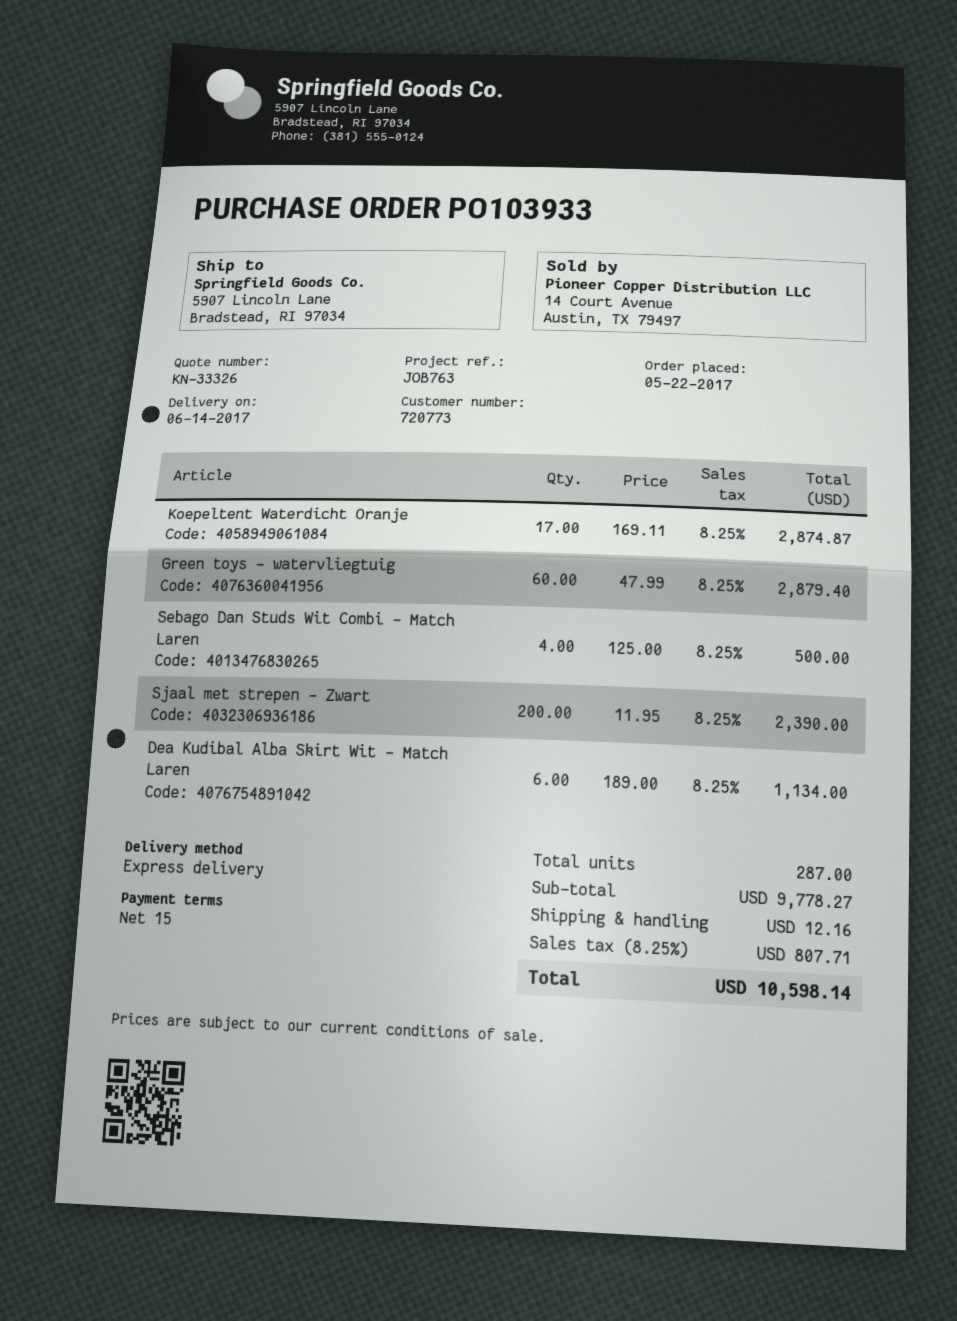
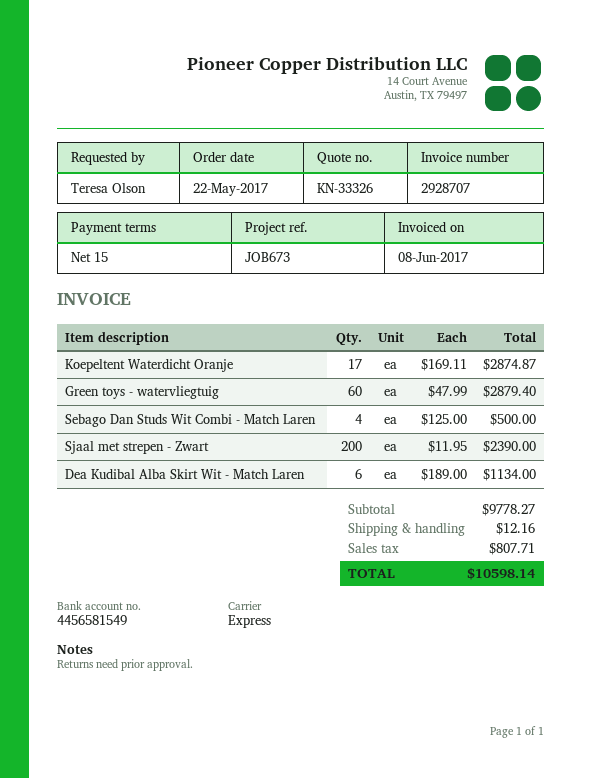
reference: JOB763 -> JOB673

